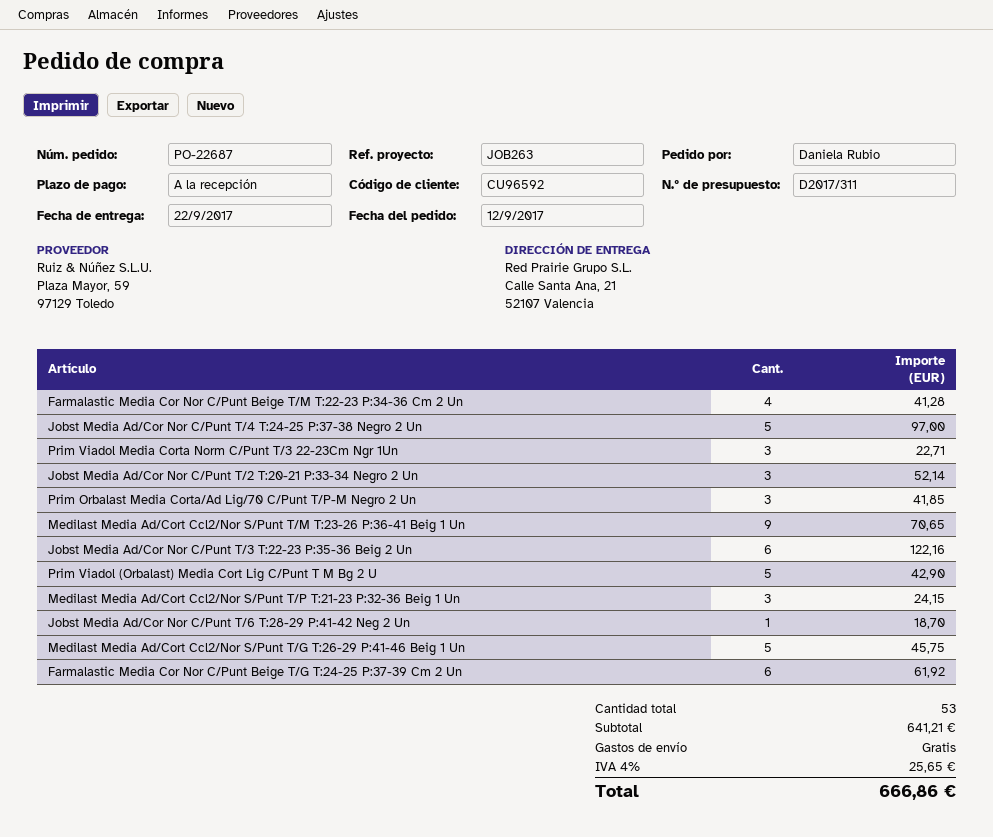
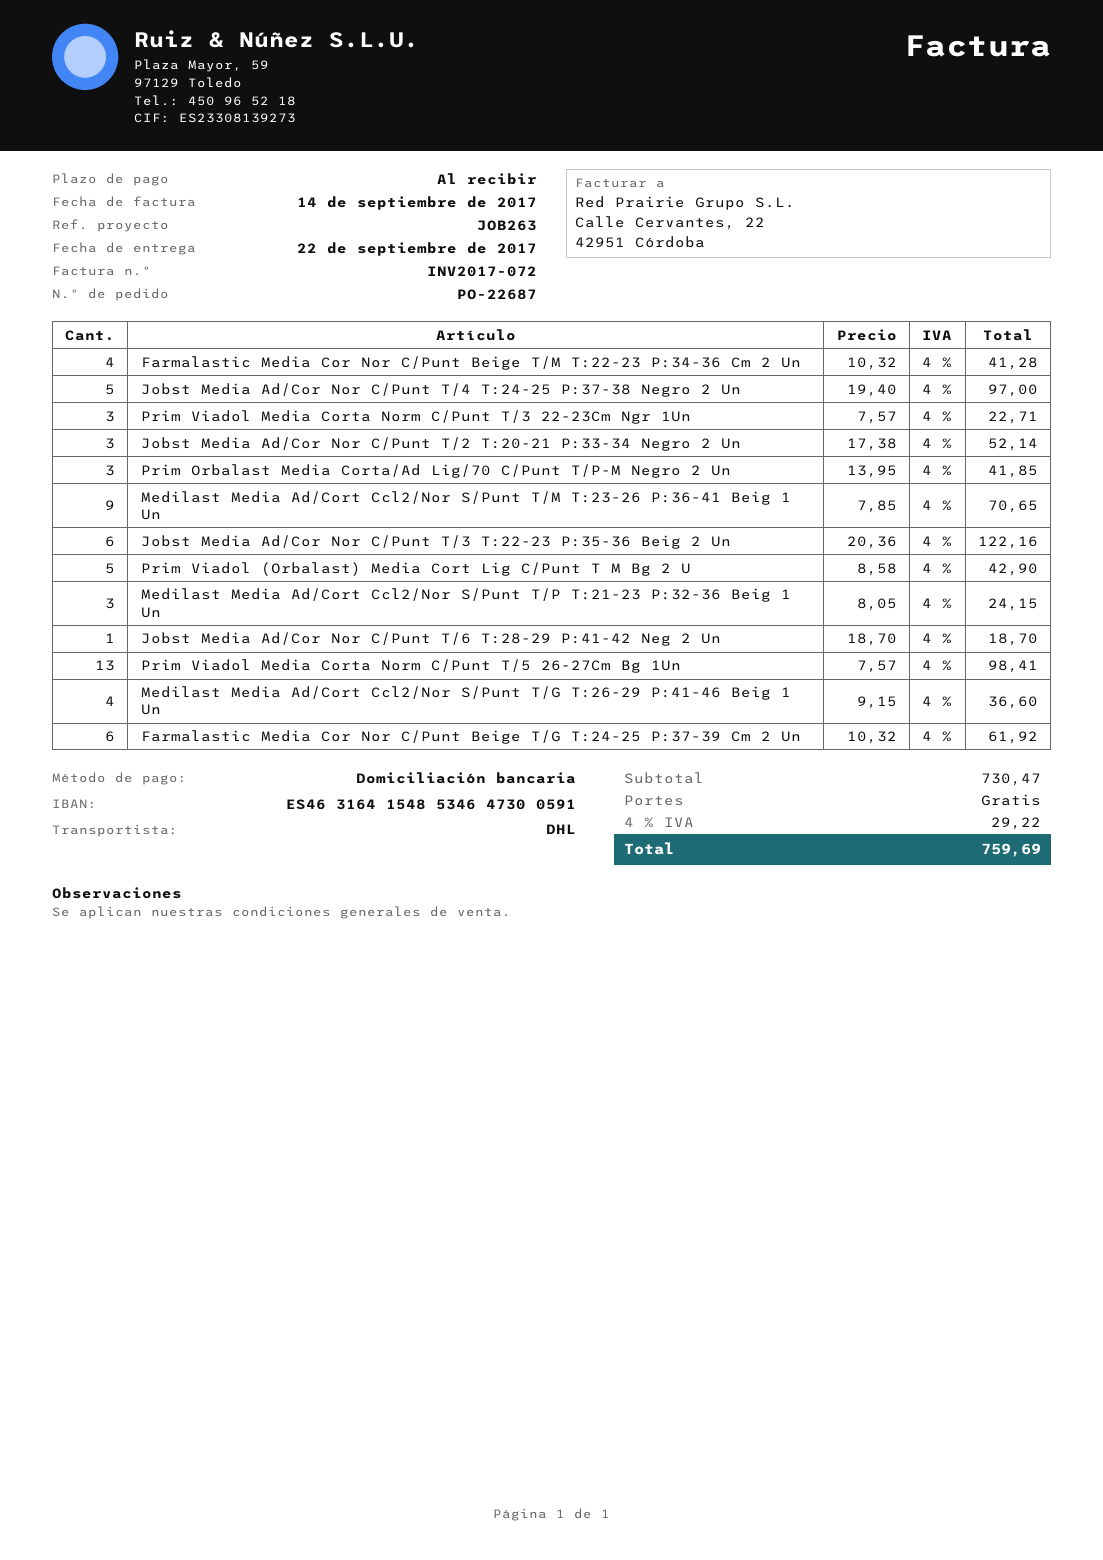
Medilast Media Ad/Cort Ccl2/Nor S/Punt T/G T:26-29 P:41-46 Beig 1 Un: 5 for 45.75 -> 4 for 36.60
Prim Viadol Media Corta Norm C/Punt T/5 26-27Cm Bg 1Un: none -> 13 for 98.41
subtotal: 641.21 -> 730.47
tax: 4% = 25.65 -> 4% = 29.22
total: 666.86 -> 759.69

